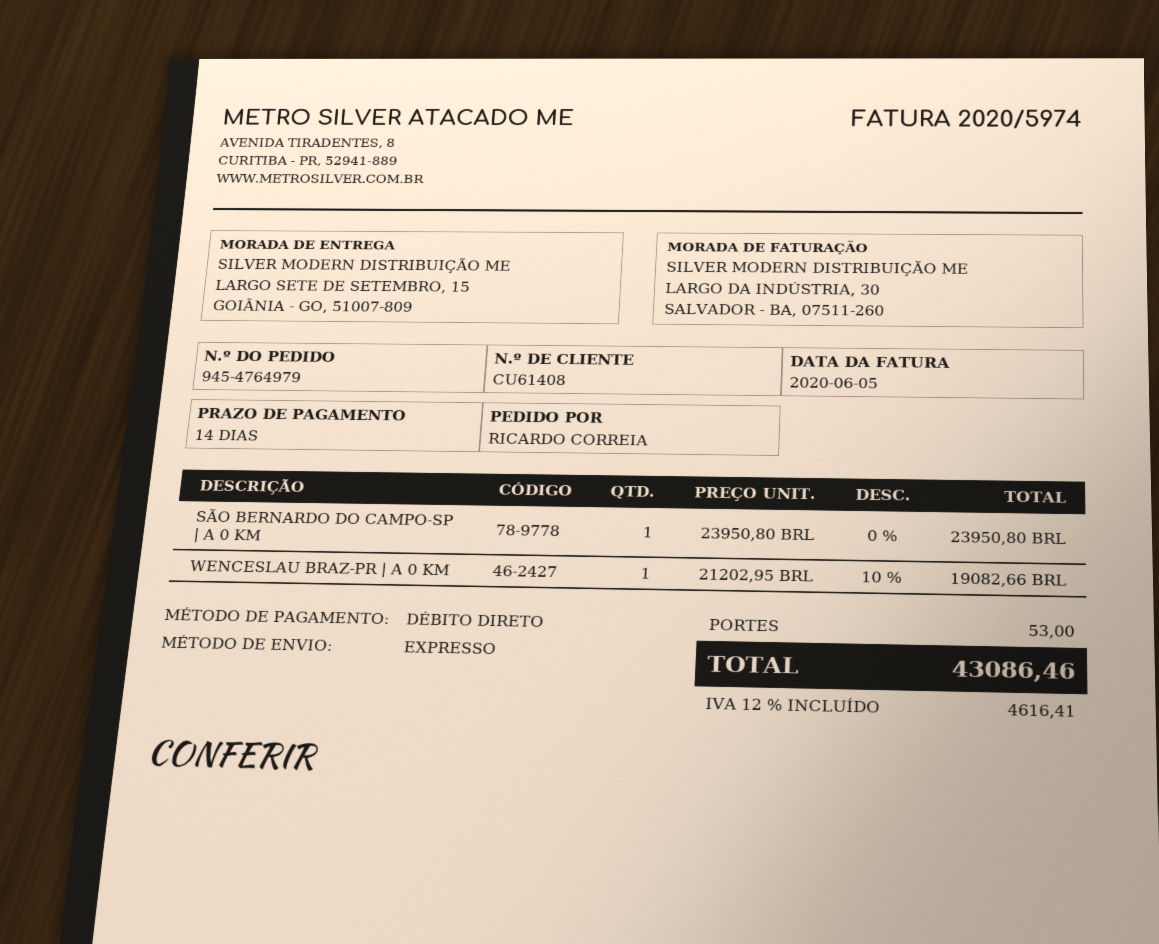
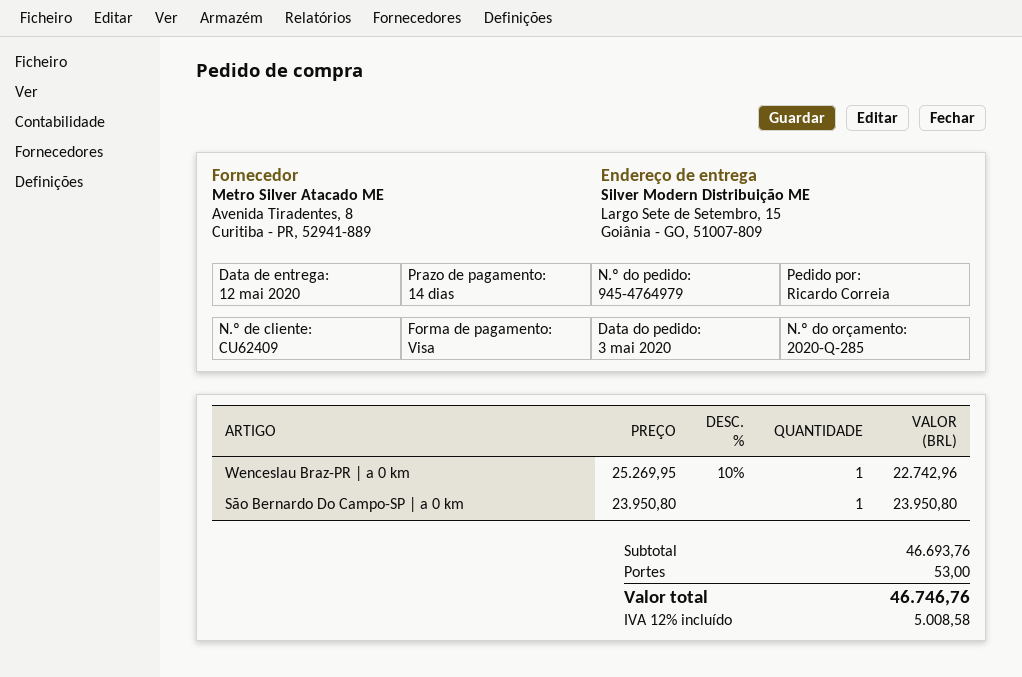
customer number: CU61408 -> CU62409
payment method: direct debit -> Visa
WENCESLAU BRAZ-PR | A 0 KM: 1 x 21202.95 - 10% = 19082.66 -> 1 x 25269.95 - 10% = 22742.96
tax: 12% = 4616.41 -> 12% = 5008.58
total: 43086.46 -> 46746.76

